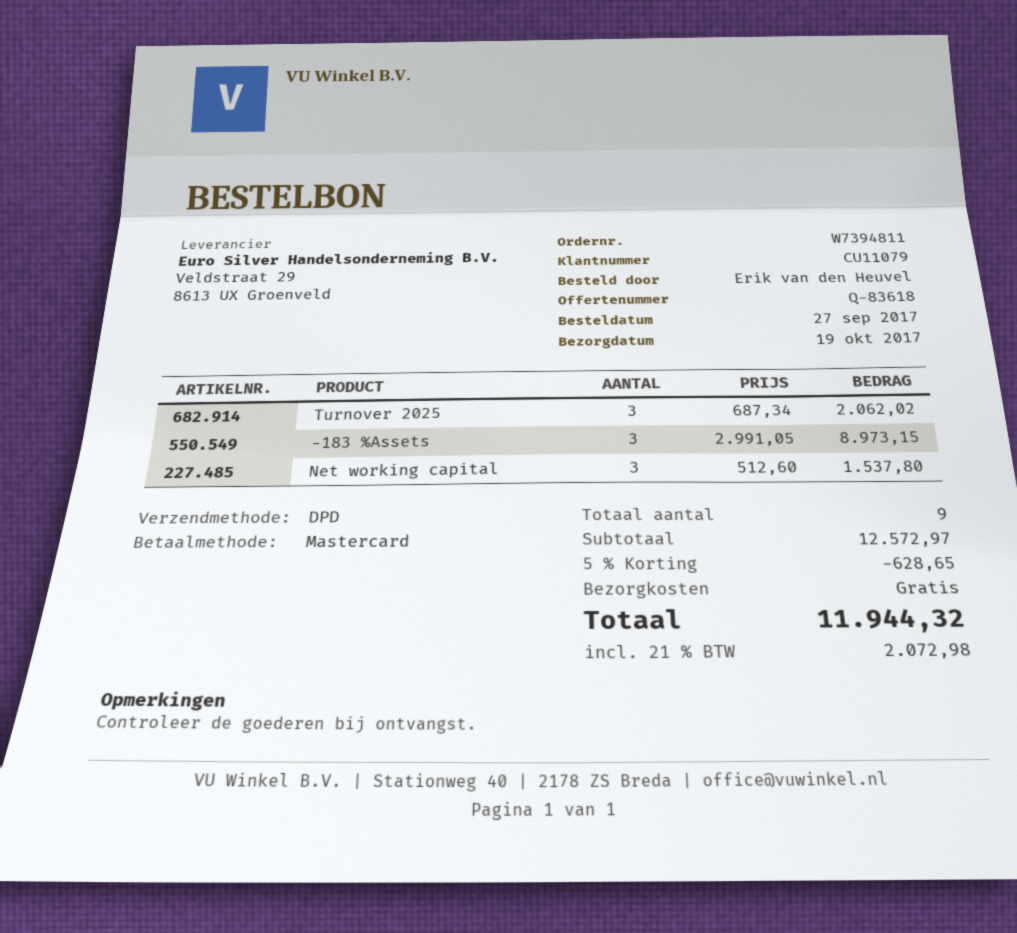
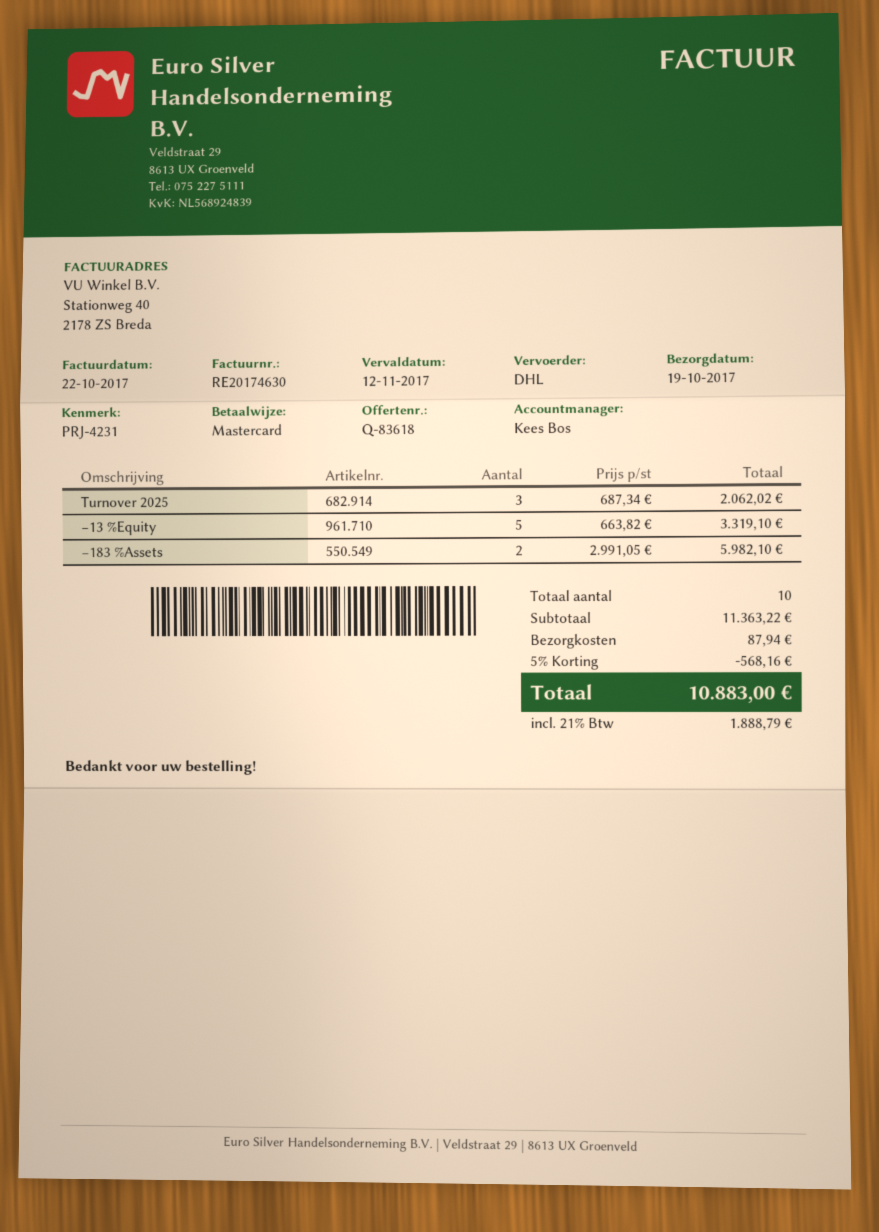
shipping method: DPD -> DHL
−183 %Assets: 3 x 2991.05 = 8973.15 -> 2 x 2991.05 = 5982.10
Net working capital: 3 x 512.60 = 1537.80 -> none
−13 %Equity: none -> 5 x 663.82 = 3319.10
total quantity: 9 -> 10
subtotal: 12572.97 -> 11363.22
discount: 5% = 628.65 -> 5% = 568.16
shipping: 0.00 -> 87.94
tax: 21% = 2072.98 -> 21% = 1888.79
total: 11944.32 -> 10883.00

